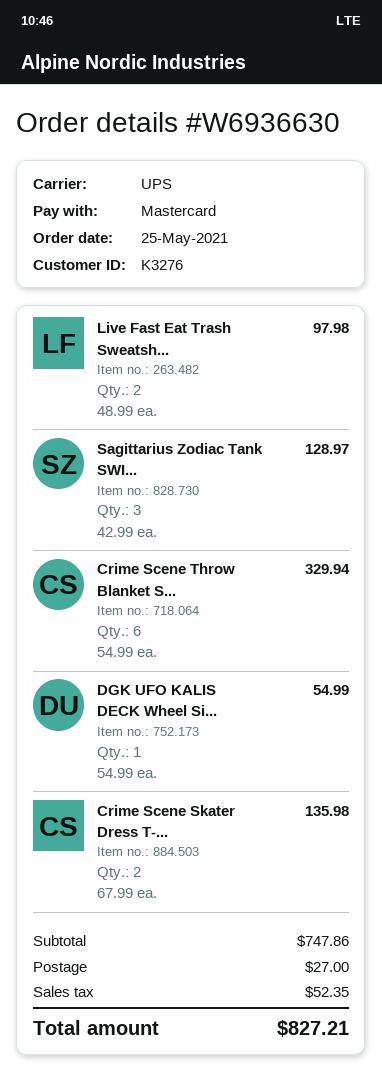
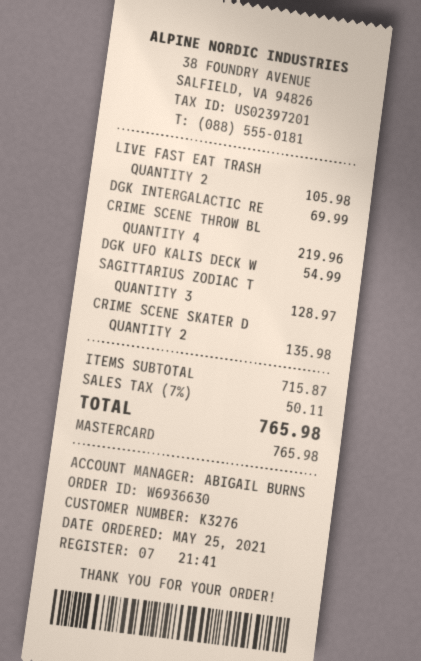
Live Fast Eat Trash Sweatsh...: 2 for 97.98 -> 2 for 105.98
Crime Scene Throw Blanket S...: 6 for 329.94 -> 4 for 219.96
DGK INTERGALACTIC RE: none -> 1 for 69.99
subtotal: 747.86 -> 715.87
shipping: 27.00 -> none
tax: 52.35 -> 50.11
total: 827.21 -> 765.98

